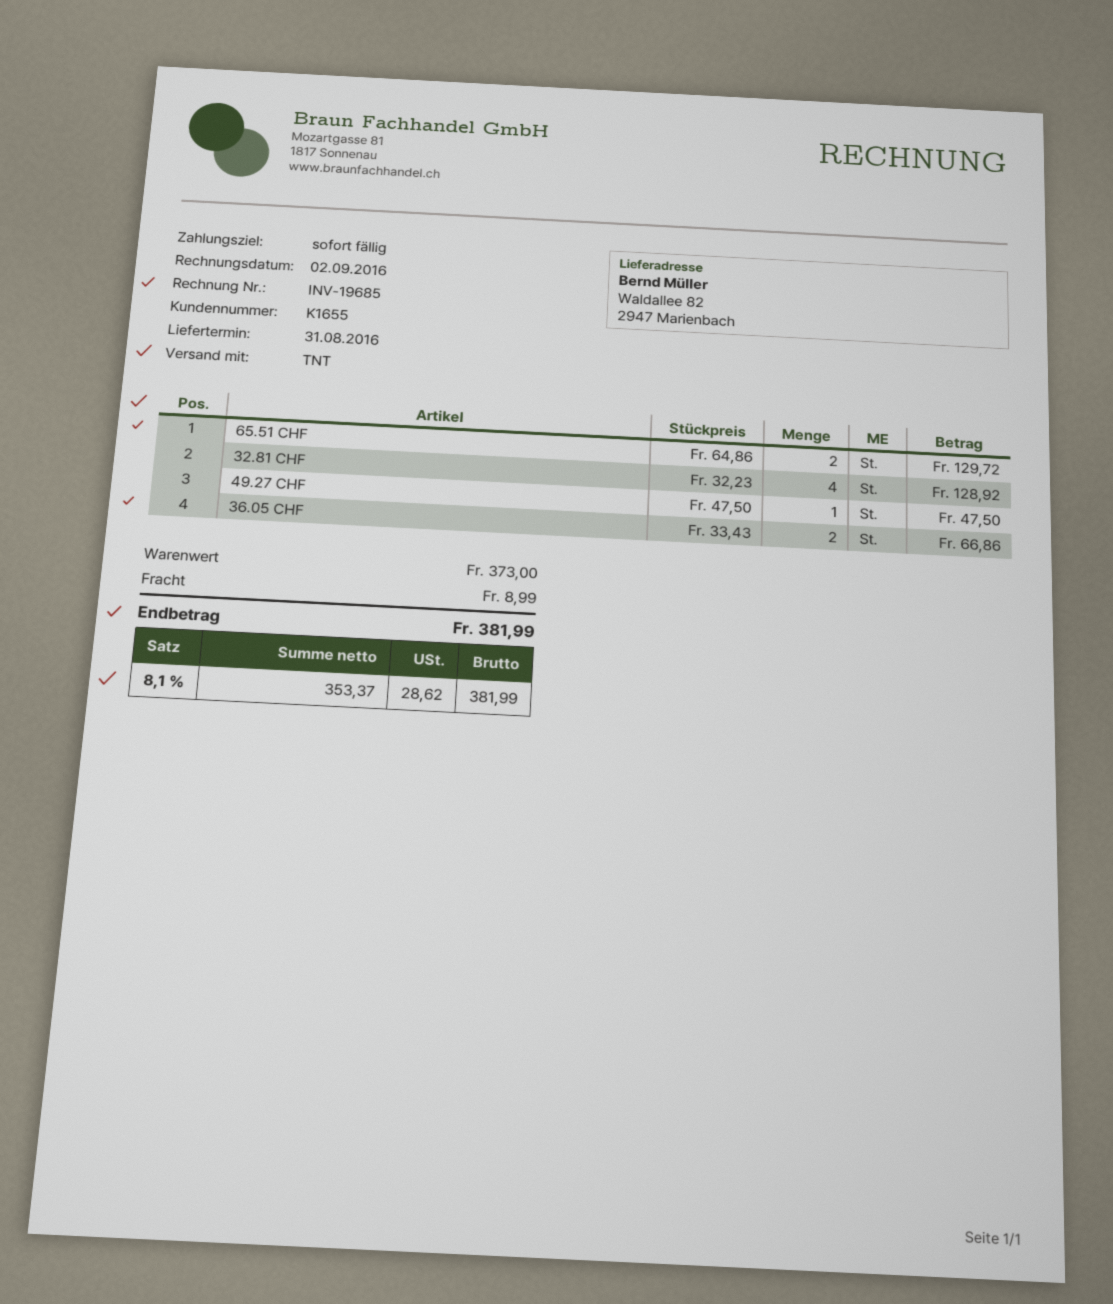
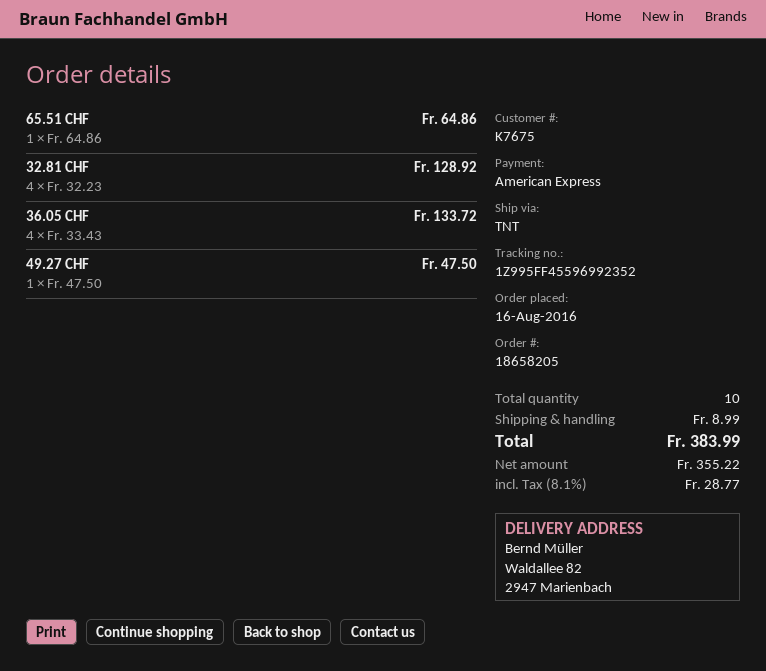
customer number: K1655 -> K7675
65.51 CHF: 2 x 64.86 = 129.72 -> 1 x 64.86 = 64.86
36.05 CHF: 2 x 33.43 = 66.86 -> 4 x 33.43 = 133.72
net: 353.37 -> 355.22
tax: 8.1% = 28.62 -> 8.1% = 28.77
total: 381.99 -> 383.99

